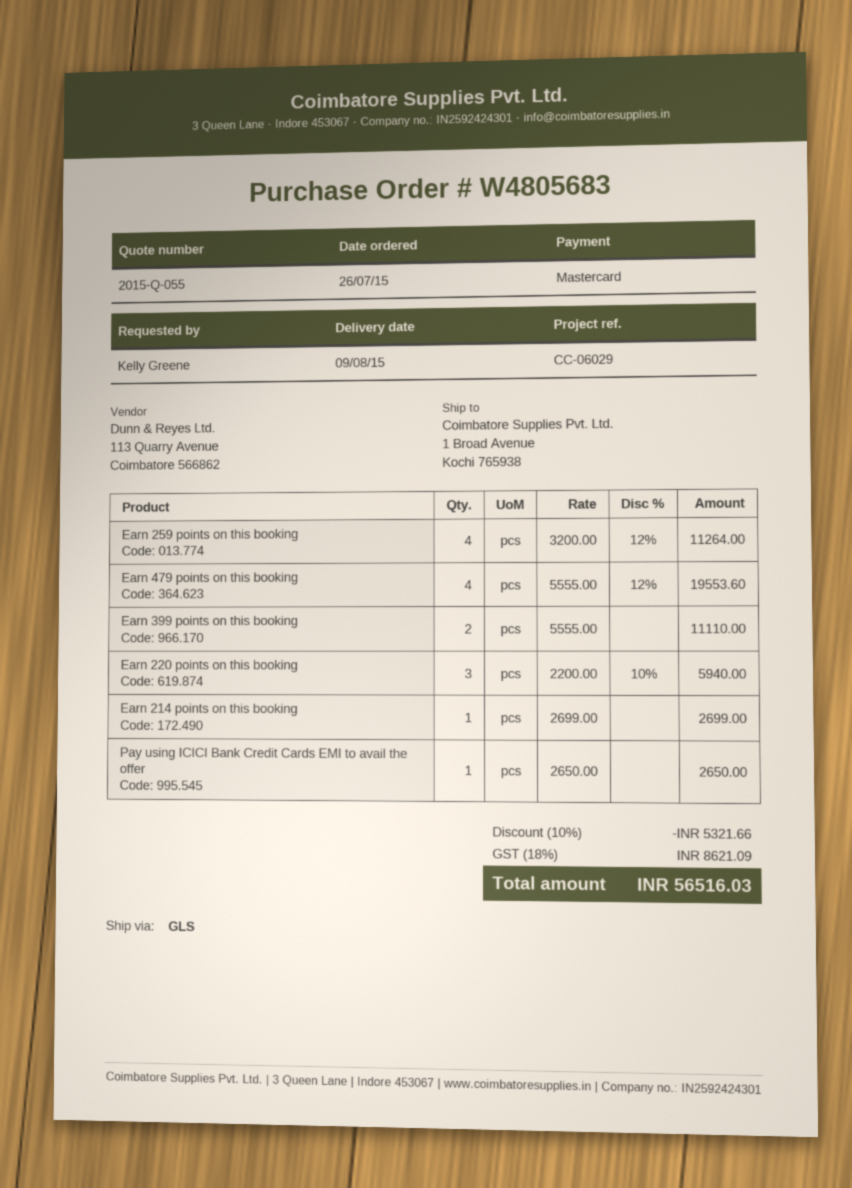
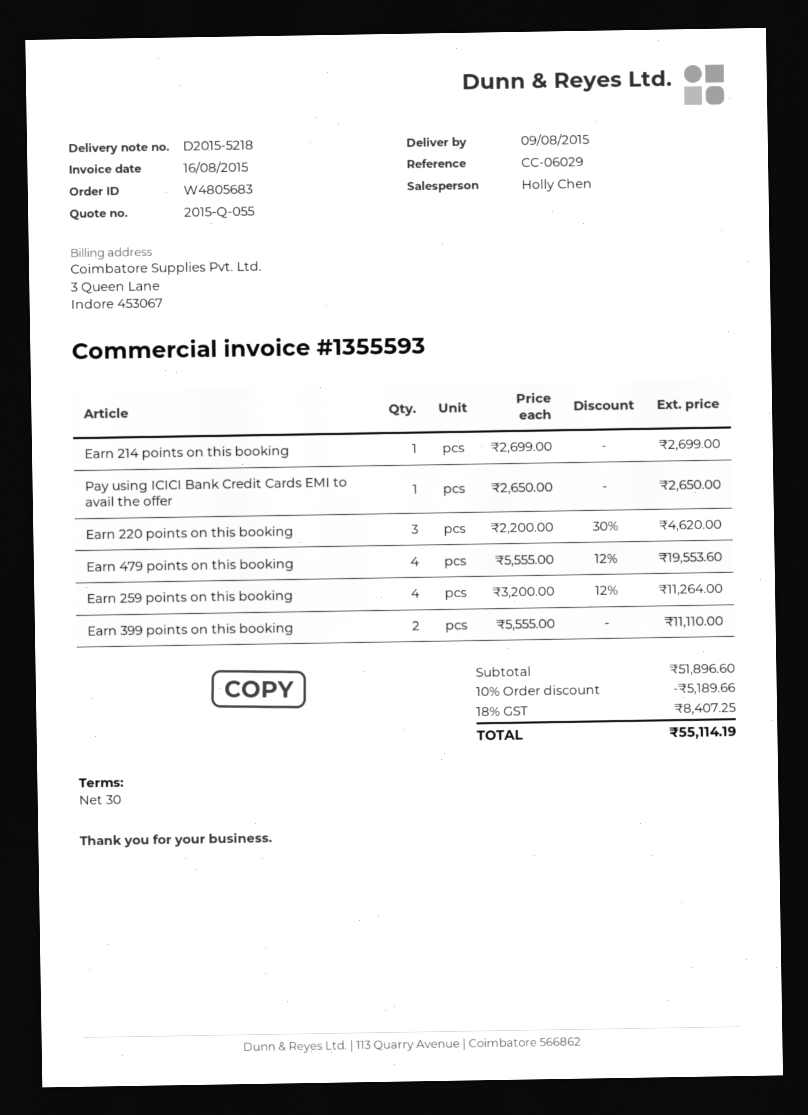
Earn 220 points on this booking: 3 x 2200.00 - 10% = 5940.00 -> 3 x 2200.00 - 30% = 4620.00
discount: 10% = 5321.66 -> 10% = 5189.66
tax: 18% = 8621.09 -> 18% = 8407.25
total: 56516.03 -> 55114.19

